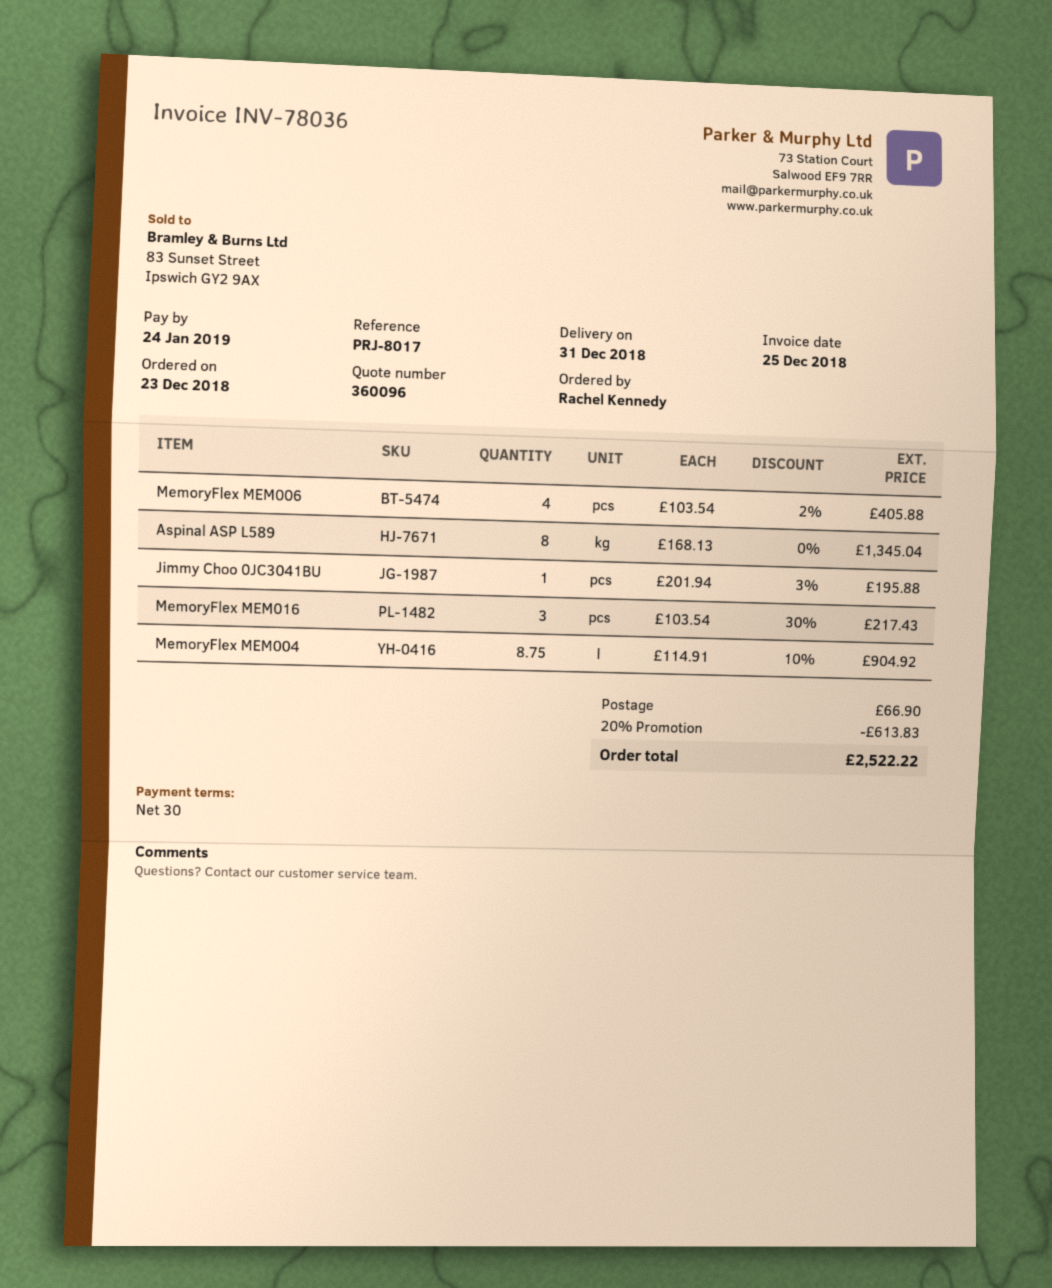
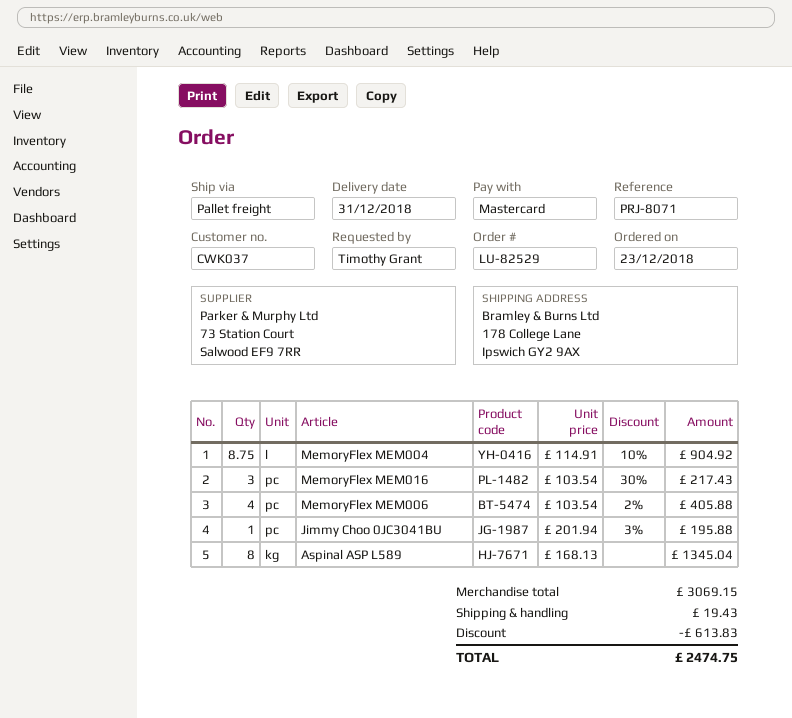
reference: PRJ-8017 -> PRJ-8071
ordered by: Rachel Kennedy -> Timothy Grant
shipping: 66.90 -> 19.43
total: 2522.22 -> 2474.75

